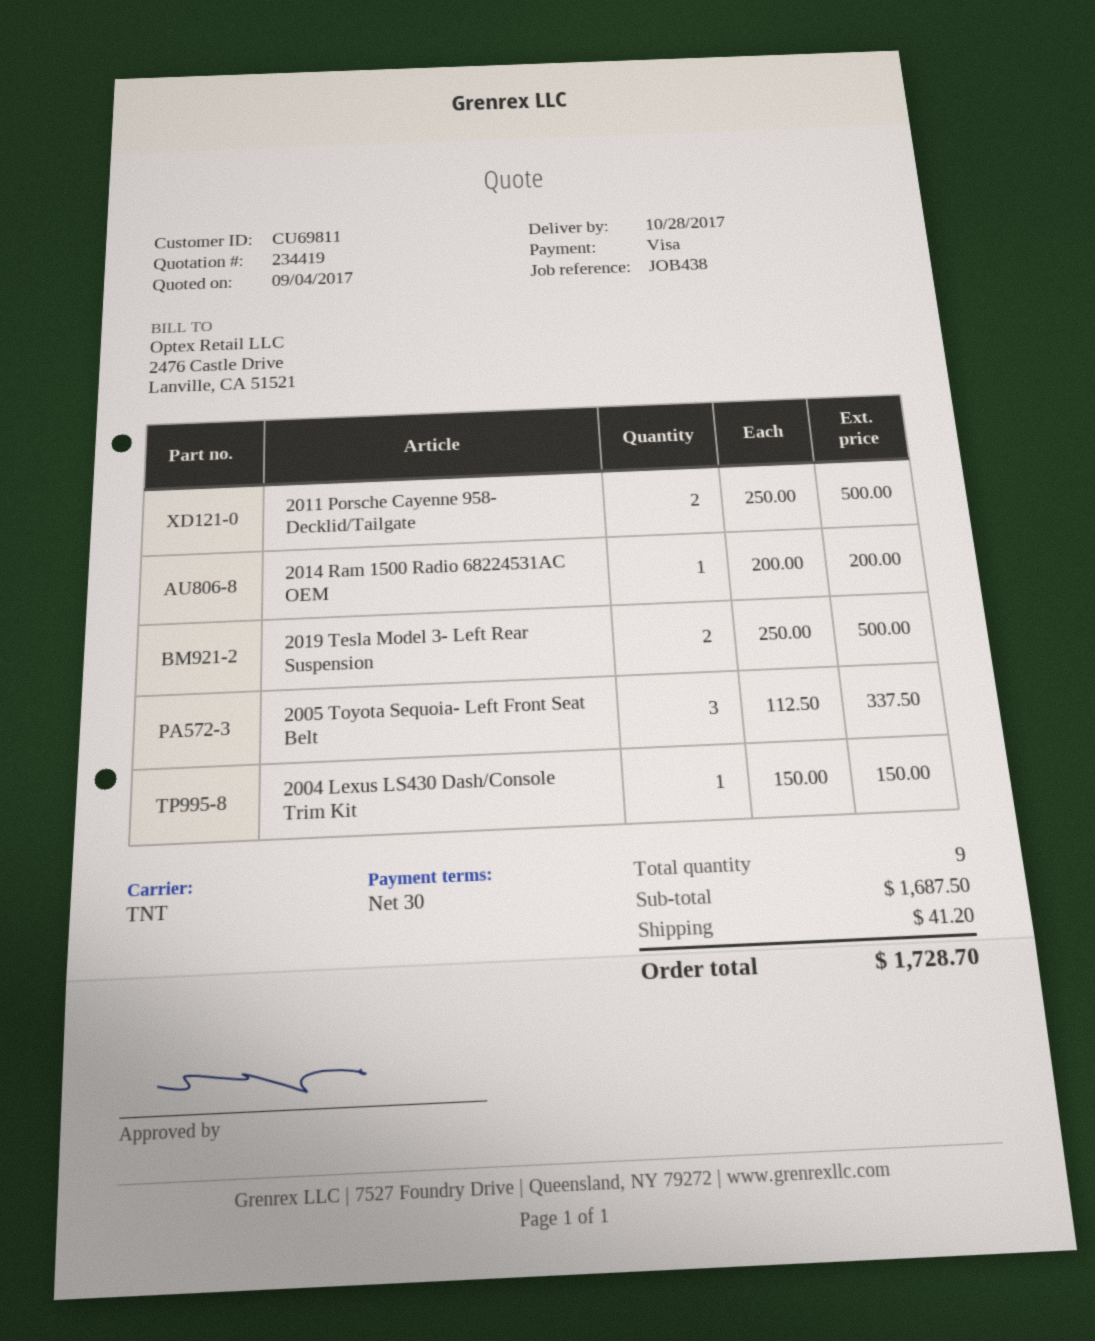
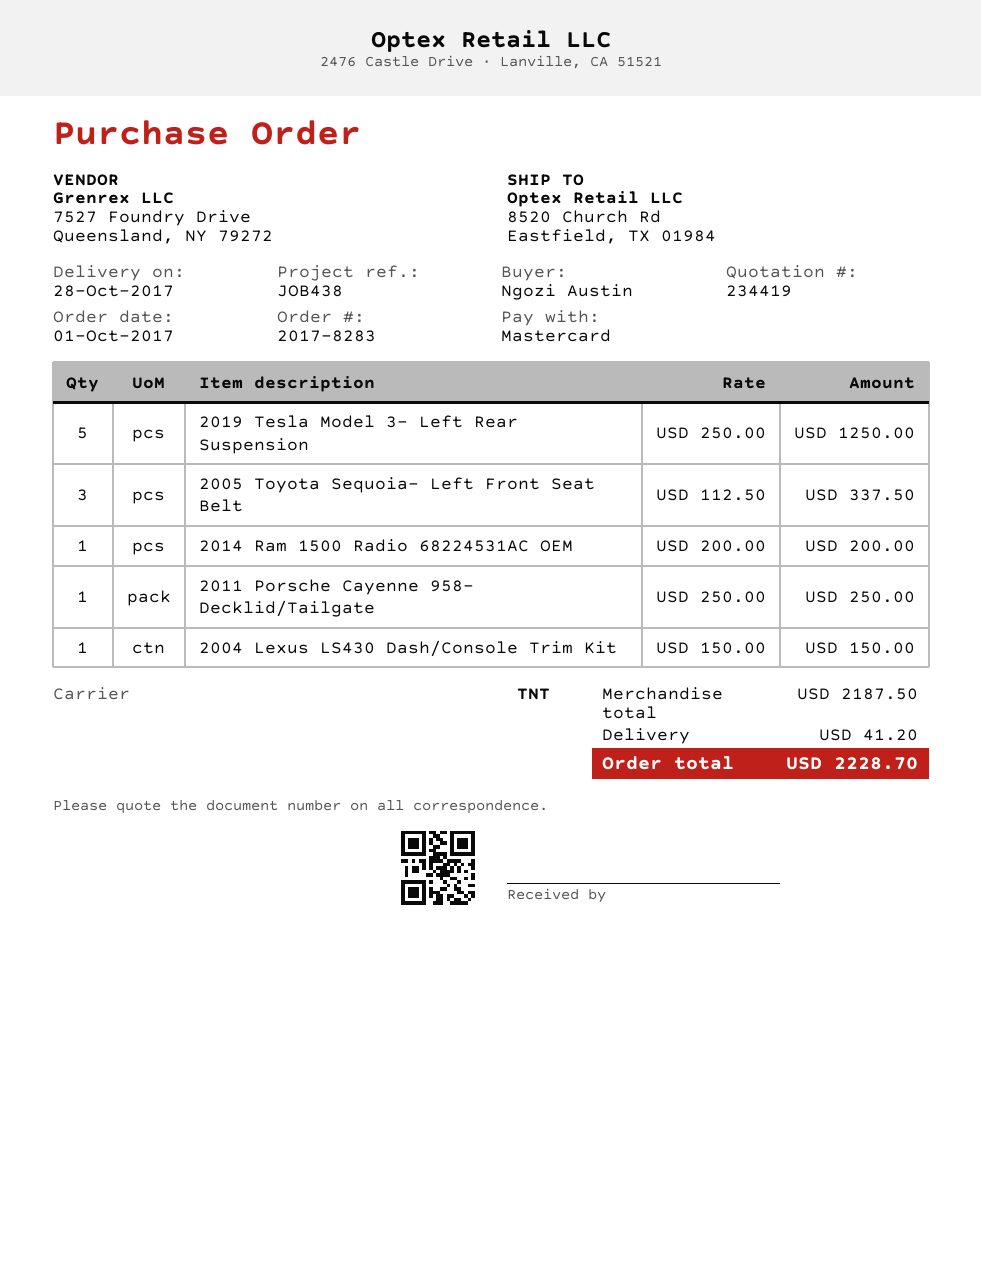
payment method: Visa -> Mastercard
2011 Porsche Cayenne 958- Decklid/Tailgate: 2 x 250.00 = 500.00 -> 1 x 250.00 = 250.00
2019 Tesla Model 3- Left Rear Suspension: 2 x 250.00 = 500.00 -> 5 x 250.00 = 1250.00
subtotal: 1687.50 -> 2187.50
total: 1728.70 -> 2228.70

